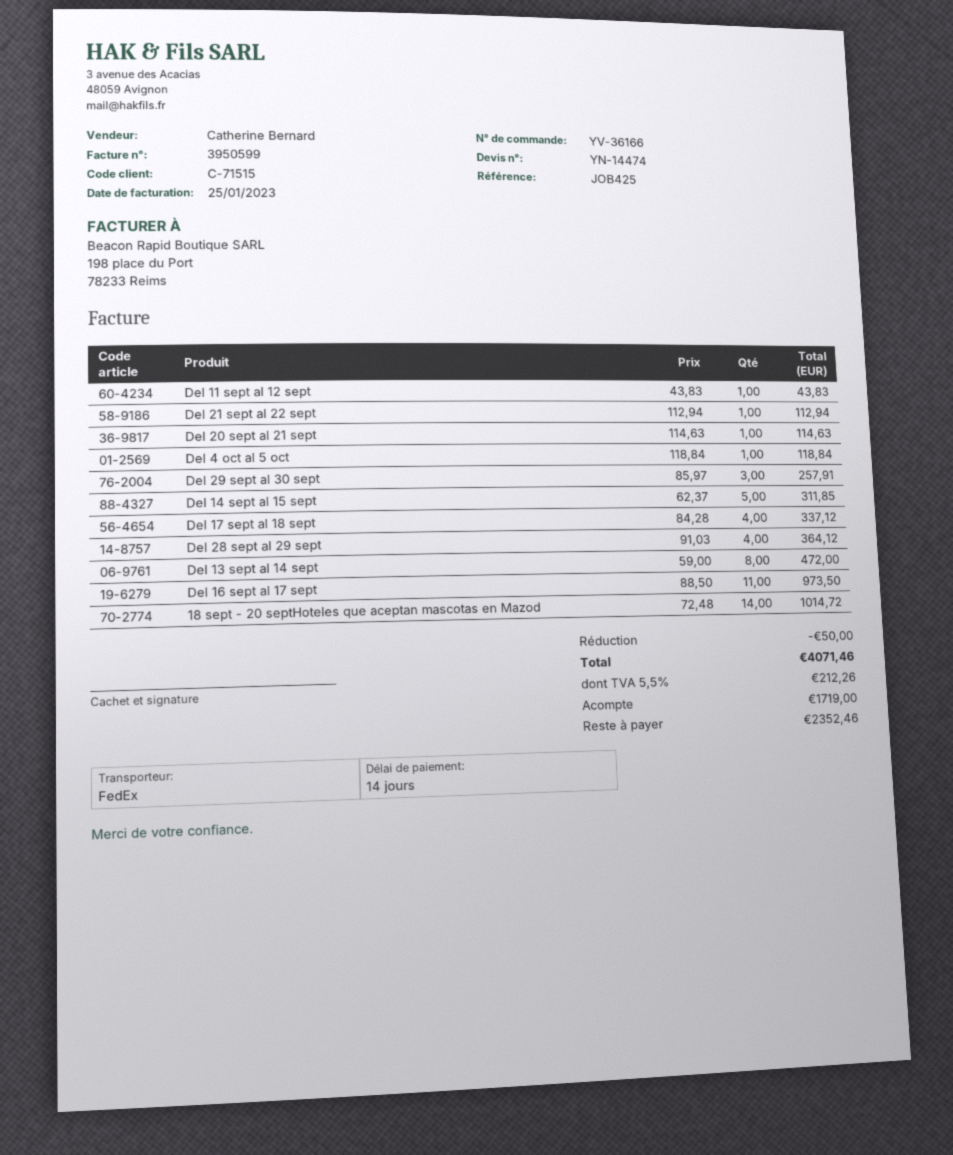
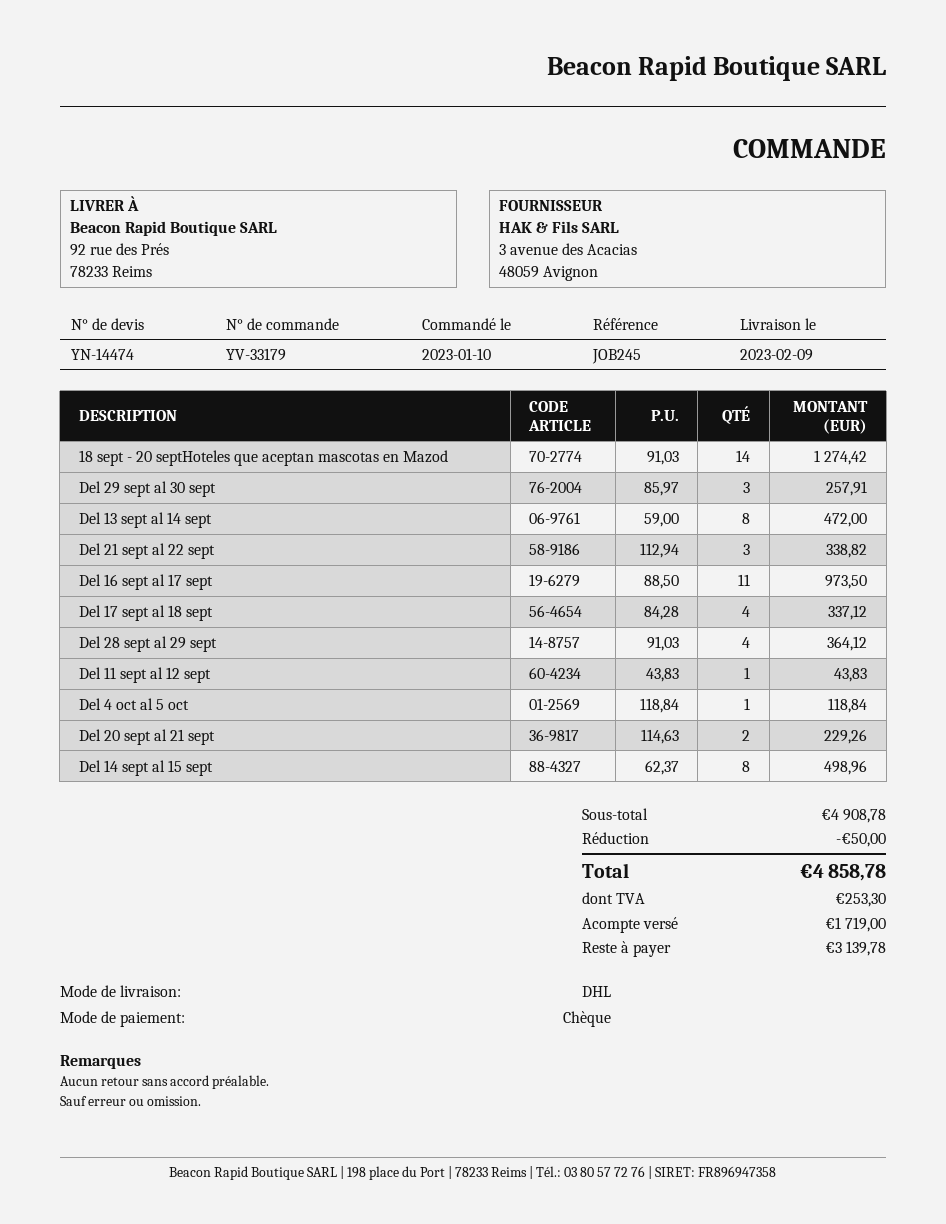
order number: YV-36166 -> YV-33179
reference: JOB425 -> JOB245
shipping method: FedEx -> DHL
Del 21 sept al 22 sept: 1 x 112.94 = 112.94 -> 3 x 112.94 = 338.82
Del 20 sept al 21 sept: 1 x 114.63 = 114.63 -> 2 x 114.63 = 229.26
Del 14 sept al 15 sept: 5 x 62.37 = 311.85 -> 8 x 62.37 = 498.96
18 sept - 20 septHoteles que aceptan mascotas en Mazod: 14 x 72.48 = 1014.72 -> 14 x 91.03 = 1274.42
tax: 212.26 -> 253.30
total: 4071.46 -> 4858.78
balance: 2352.46 -> 3139.78

